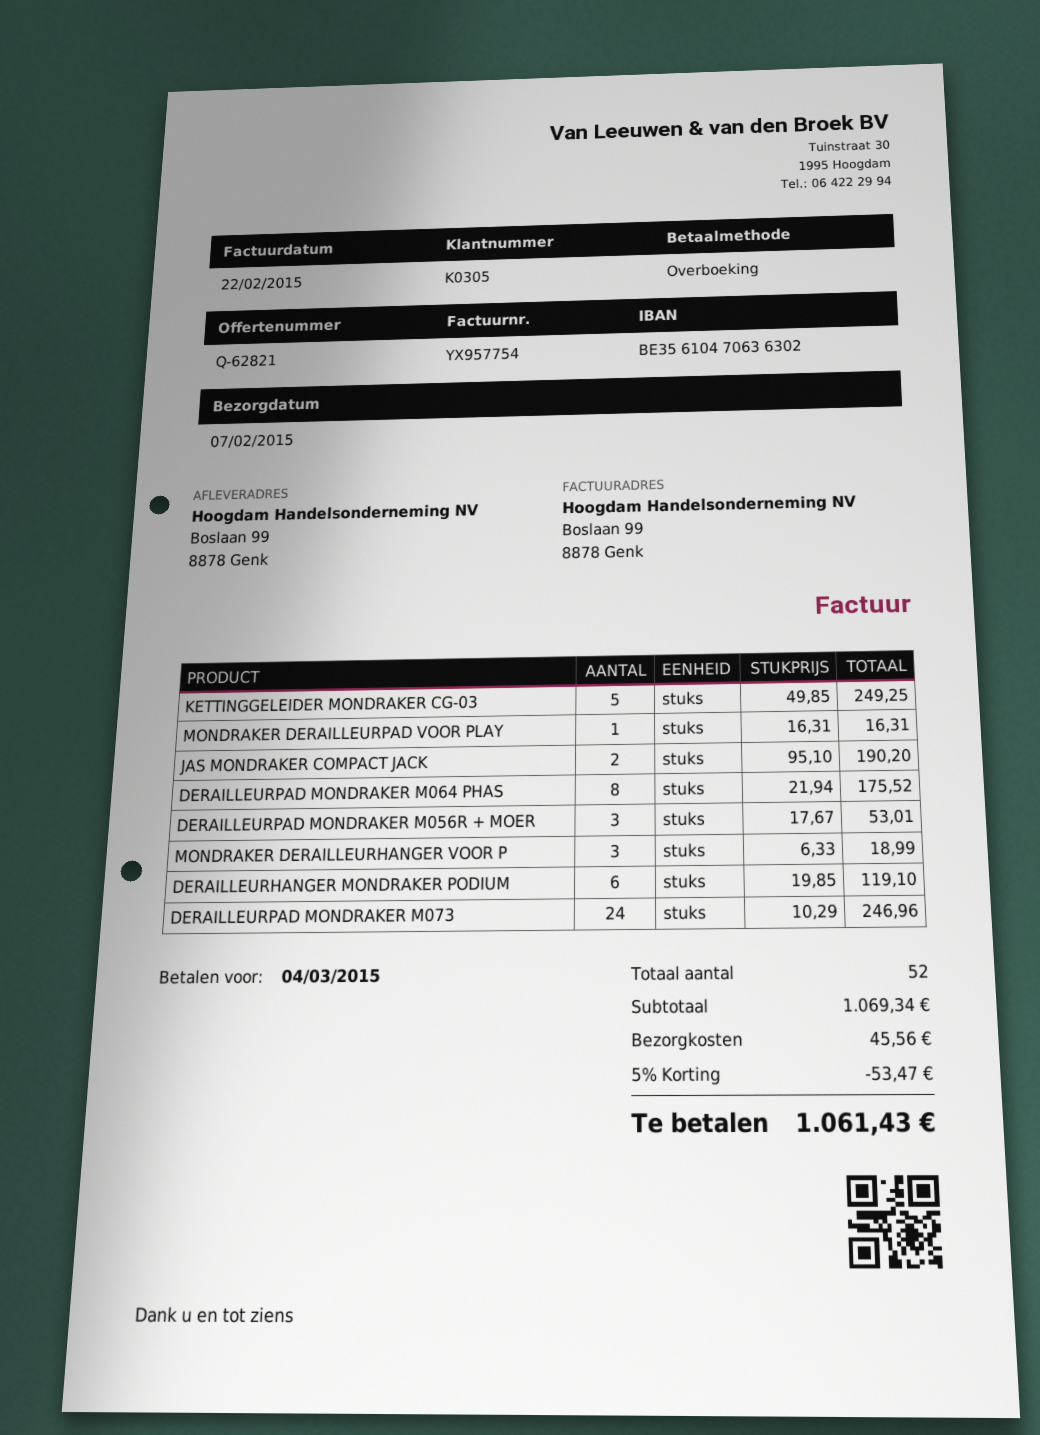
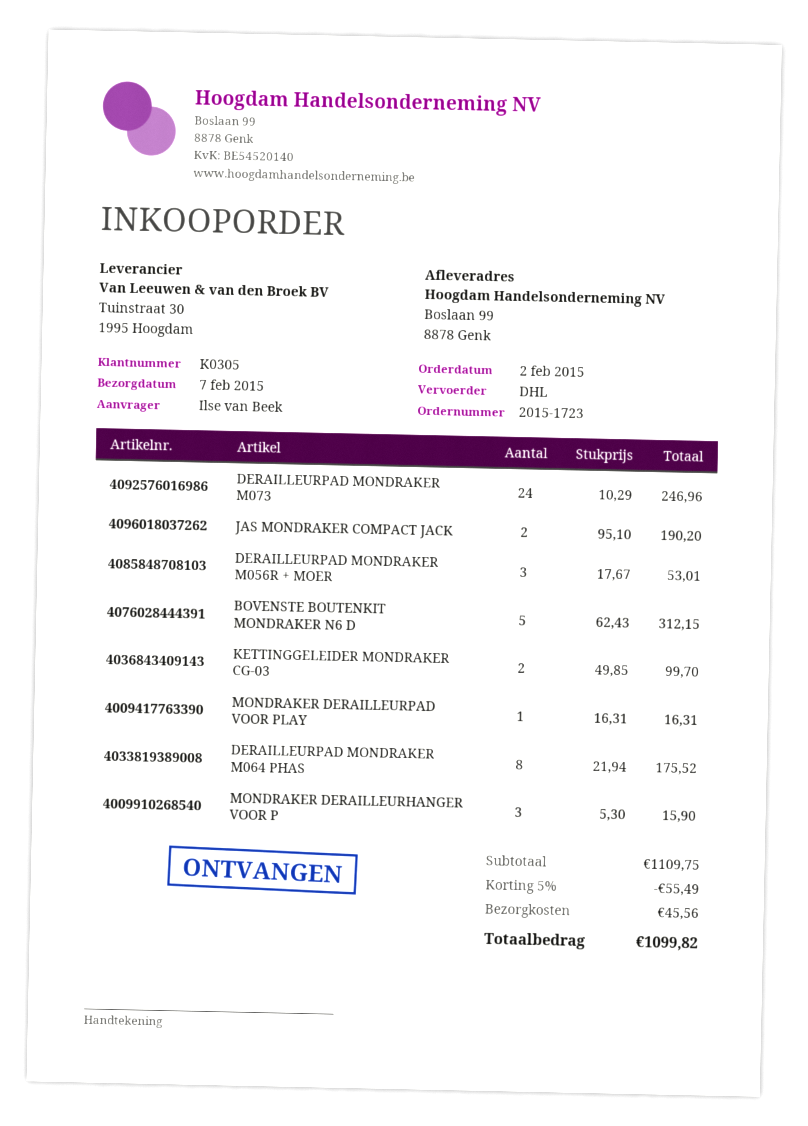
KETTINGGELEIDER MONDRAKER CG-03: 5 x 49.85 = 249.25 -> 2 x 49.85 = 99.70
MONDRAKER DERAILLEURHANGER VOOR P: 3 x 6.33 = 18.99 -> 3 x 5.30 = 15.90
DERAILLEURHANGER MONDRAKER PODIUM: 6 x 19.85 = 119.10 -> none
BOVENSTE BOUTENKIT MONDRAKER N6 D: none -> 5 x 62.43 = 312.15
subtotal: 1069.34 -> 1109.75
discount: 5% = 53.47 -> 5% = 55.49
total: 1061.43 -> 1099.82

